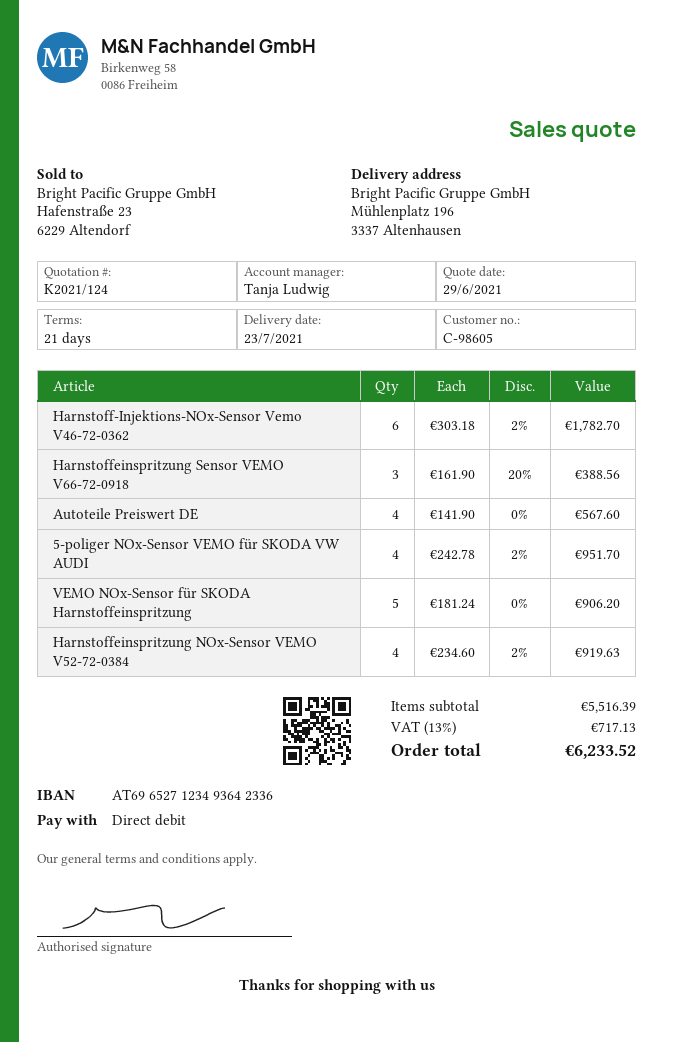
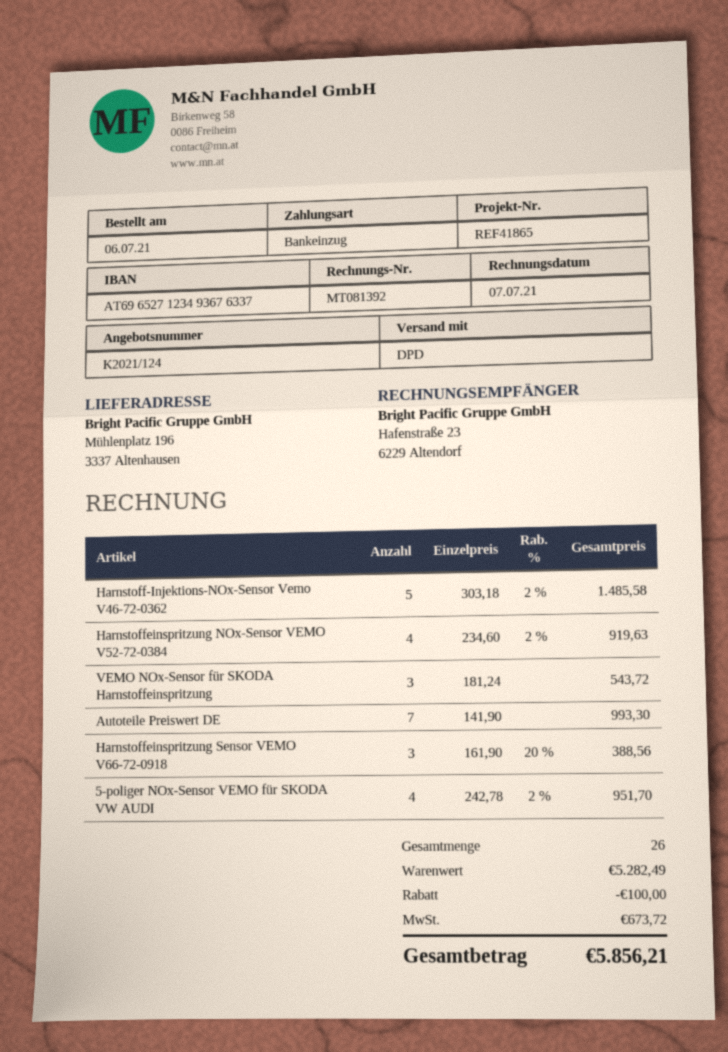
bank account: AT696527123493642336 -> AT696527123493676337
Harnstoff‑Injektions-NOx‑Sensor Vemo V46‑72‑0362: 6 x 303.18 - 2% = 1782.70 -> 5 x 303.18 - 2% = 1485.58
Autoteile Preiswert DE: 4 x 141.90 = 567.60 -> 7 x 141.90 = 993.30
VEMO NOx-Sensor für SKODA Harnstoffeinspritzung: 5 x 181.24 = 906.20 -> 3 x 181.24 = 543.72
subtotal: 5516.39 -> 5282.49
discount: none -> 100.00
tax: 717.13 -> 673.72
total: 6233.52 -> 5856.21

